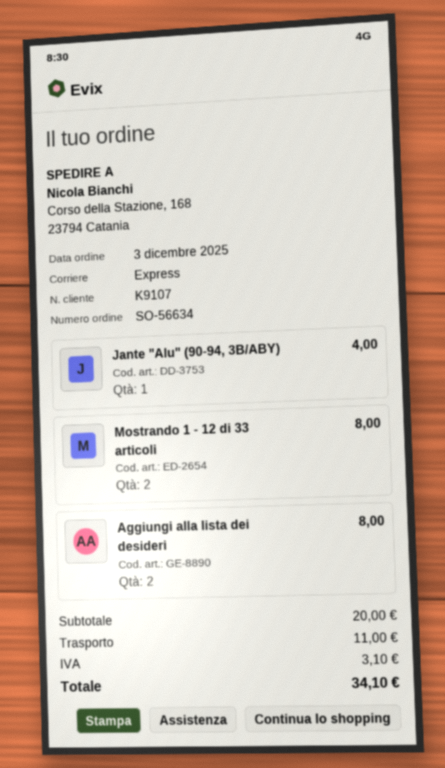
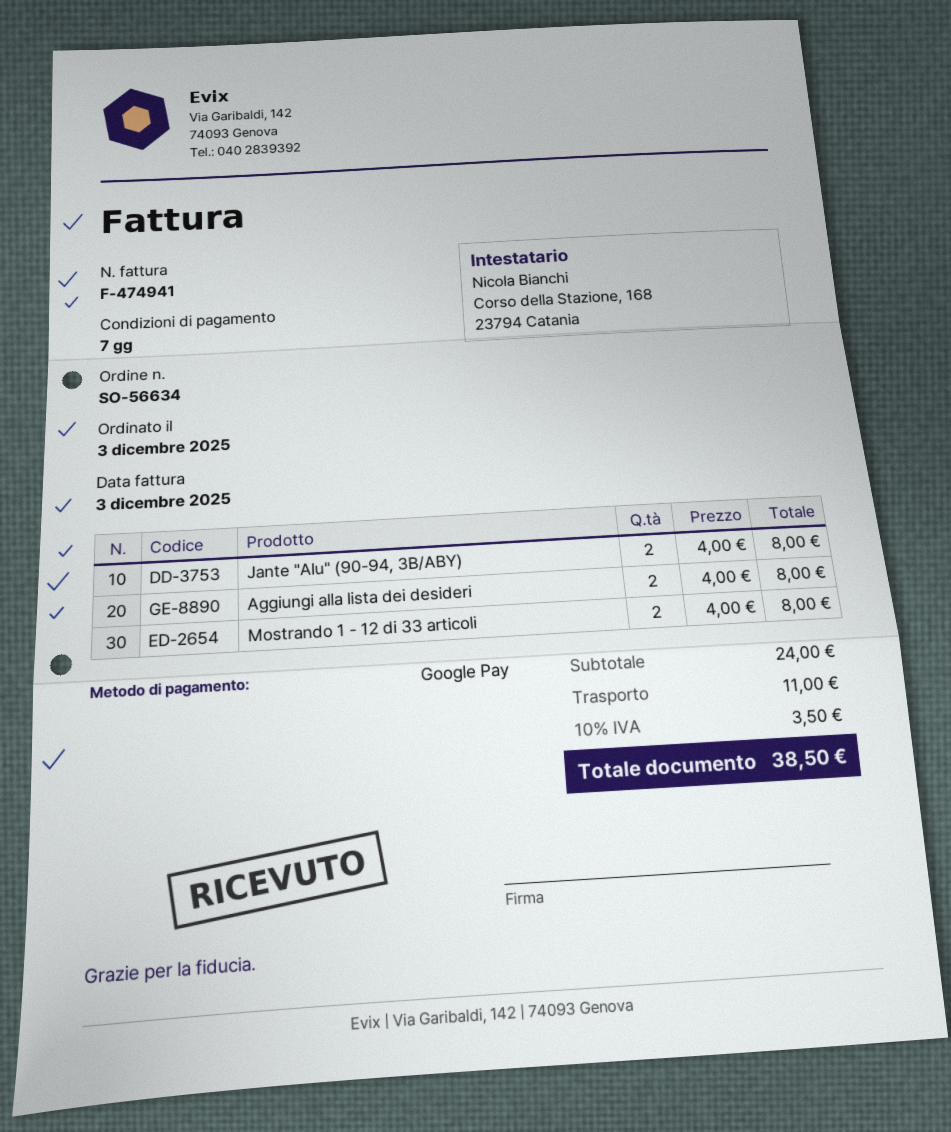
Jante "Alu" (90-94, 3B/ABY): 1 for 4.00 -> 2 for 8.00
subtotal: 20.00 -> 24.00
tax: 3.10 -> 3.50
total: 34.10 -> 38.50

